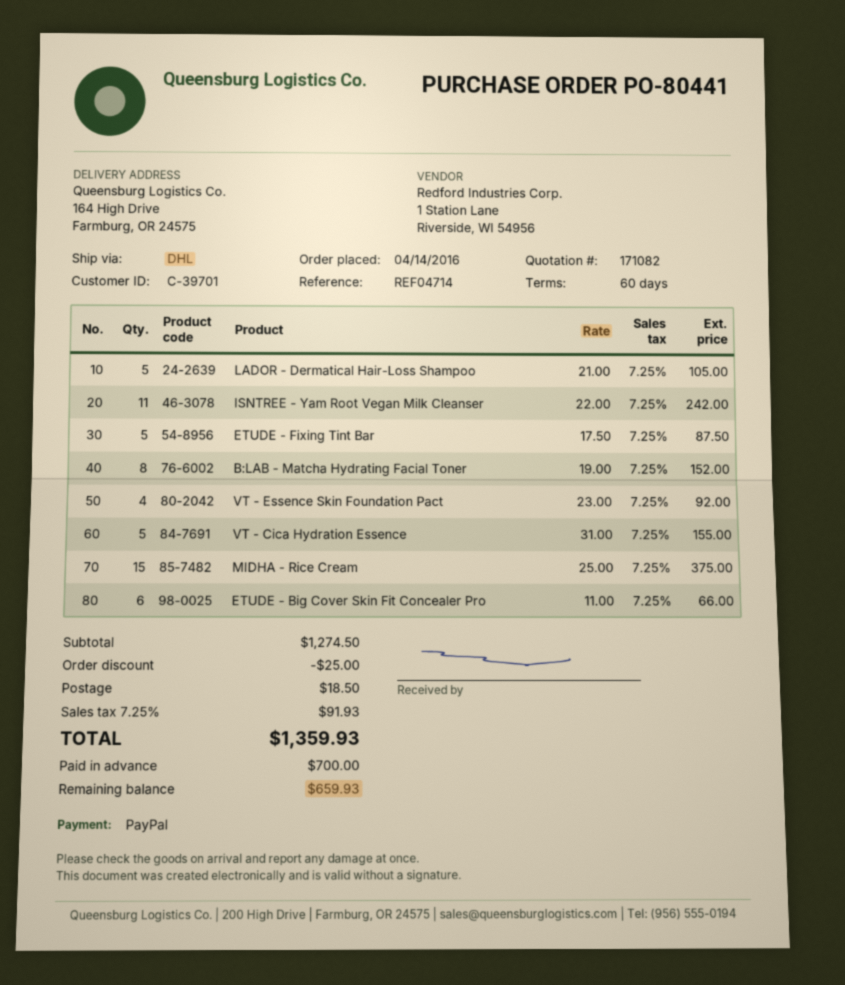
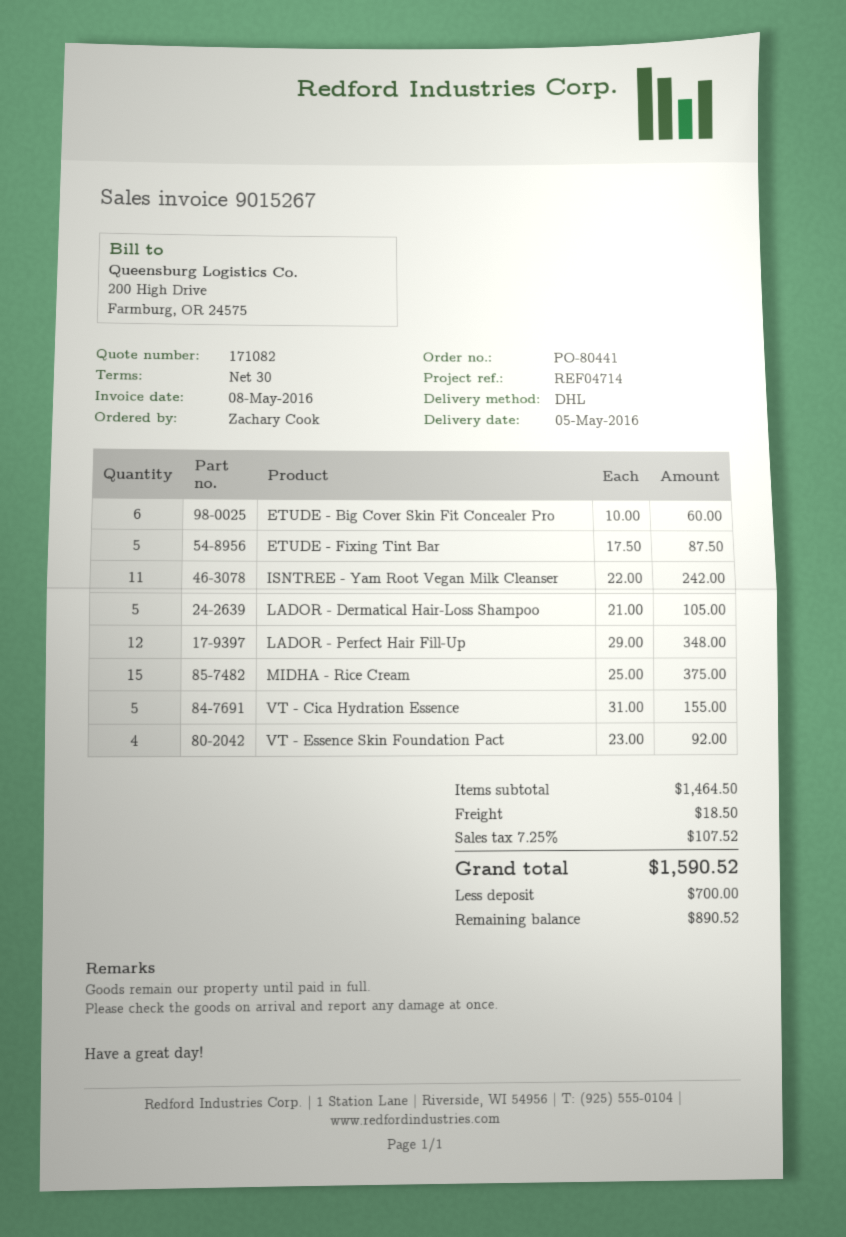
payment terms: 60 days -> 30 days
B:LAB - Matcha Hydrating Facial Toner: 8 x 19.00 = 152.00 -> none
ETUDE - Big Cover Skin Fit Concealer Pro: 6 x 11.00 = 66.00 -> 6 x 10.00 = 60.00
LADOR - Perfect Hair Fill-Up: none -> 12 x 29.00 = 348.00
subtotal: 1274.50 -> 1464.50
discount: 25.00 -> none
tax: 7.25% = 91.93 -> 7.25% = 107.52
total: 1359.93 -> 1590.52
balance: 659.93 -> 890.52

